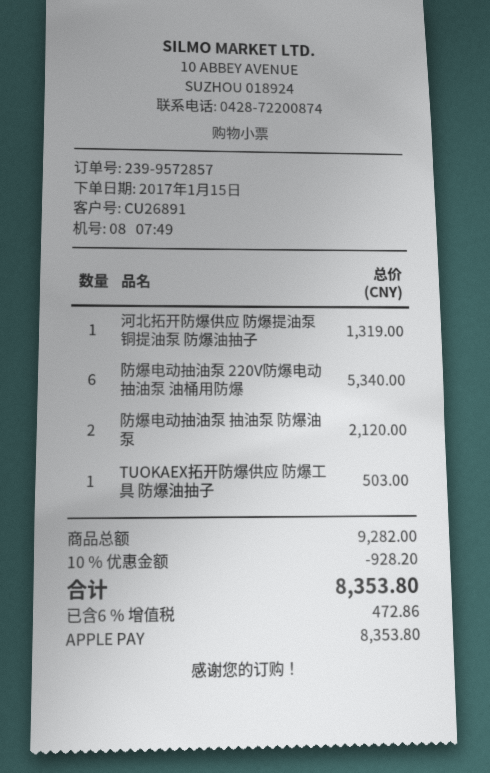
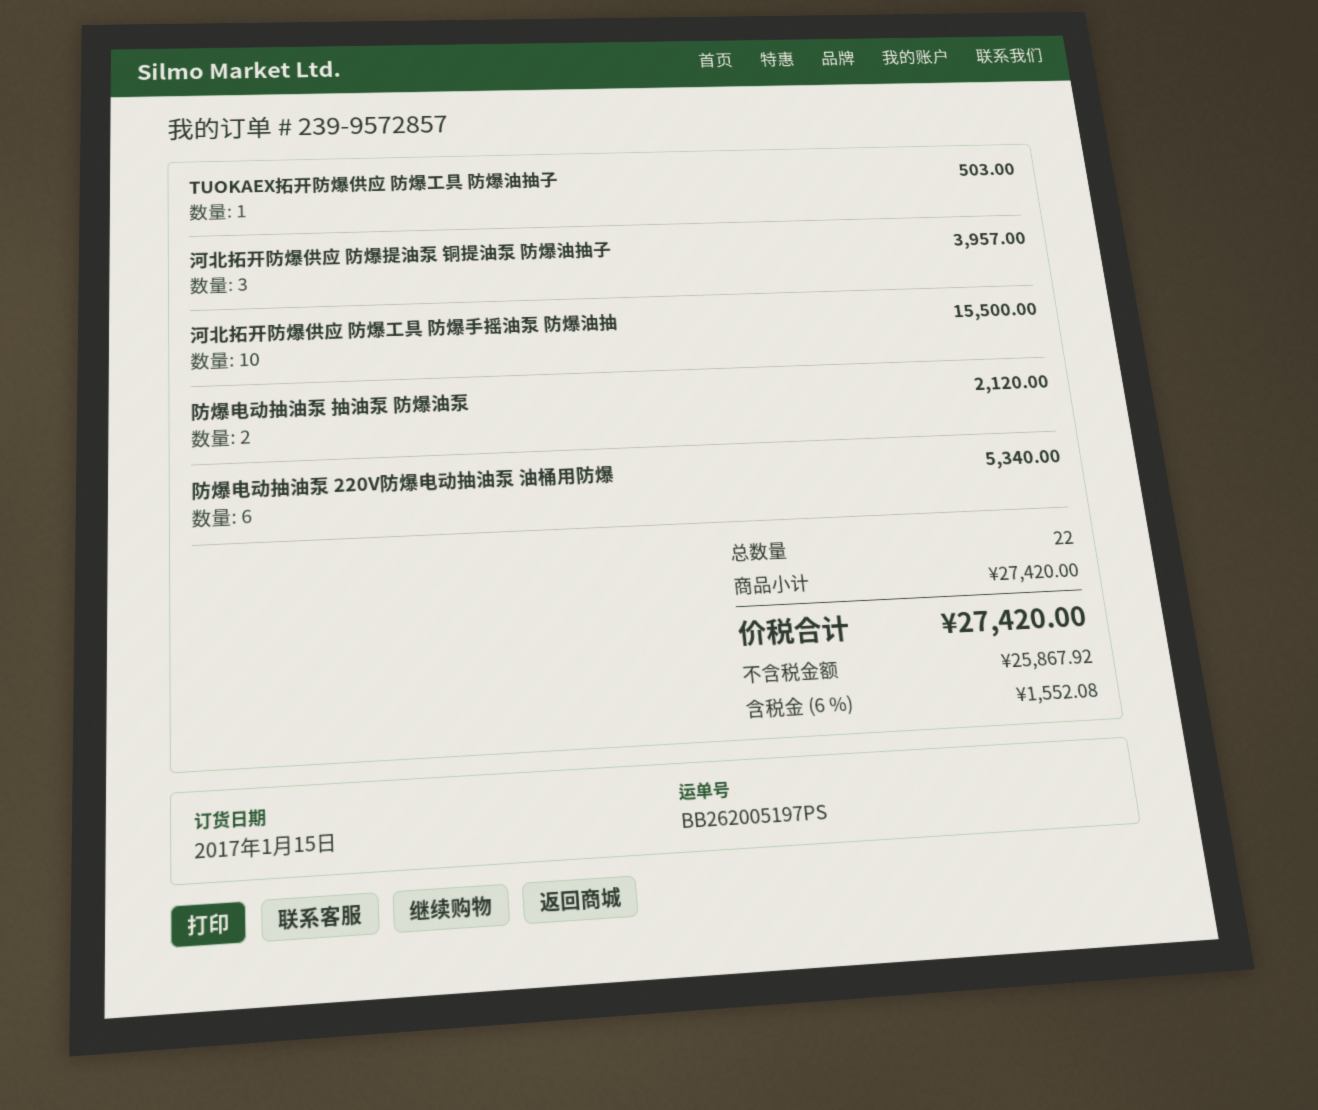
河北拓开防爆供应 防爆提油泵 铜提油泵 防爆油抽子: 1 for 1319.00 -> 3 for 3957.00
河北拓开防爆供应 防爆工具 防爆手摇油泵 防爆油抽: none -> 10 for 15500.00
subtotal: 9282.00 -> 27420.00
discount: 10% = 928.20 -> none
tax: 6% = 472.86 -> 6% = 1552.08
total: 8353.80 -> 27420.00

